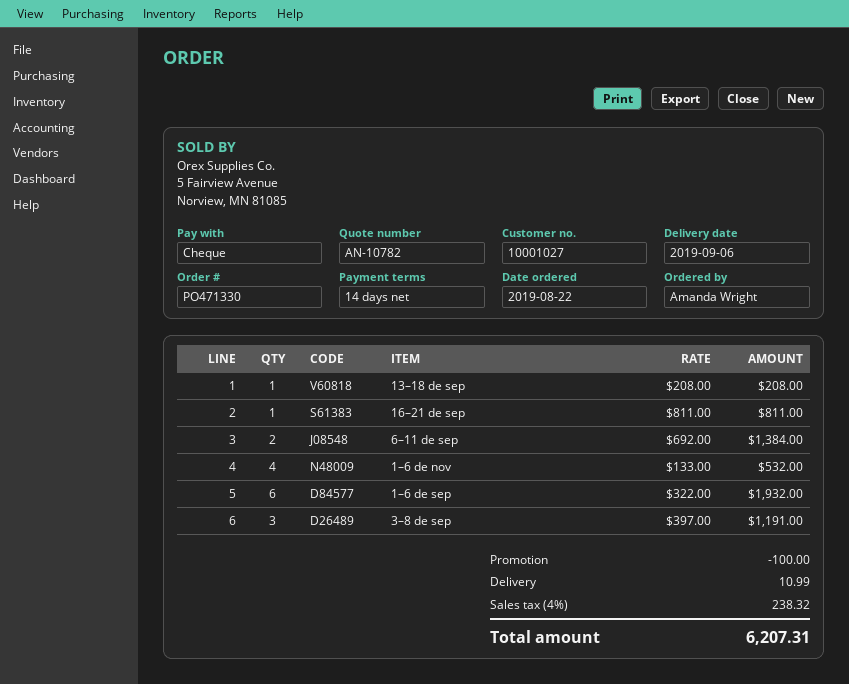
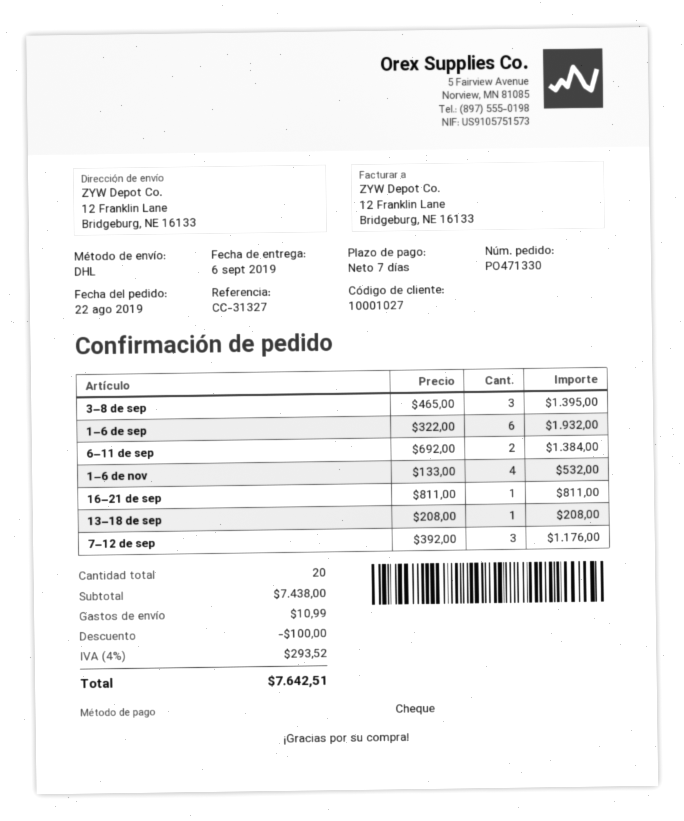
payment terms: 14 days -> 7 days
3–8 de sep: 3 x 397.00 = 1191.00 -> 3 x 465.00 = 1395.00
7–12 de sep: none -> 3 x 392.00 = 1176.00
tax: 4% = 238.32 -> 4% = 293.52
total: 6207.31 -> 7642.51

